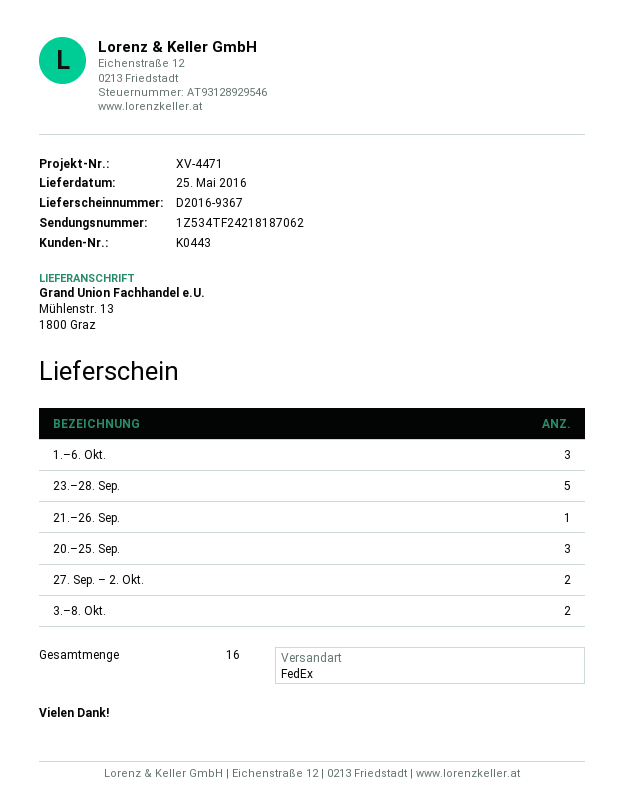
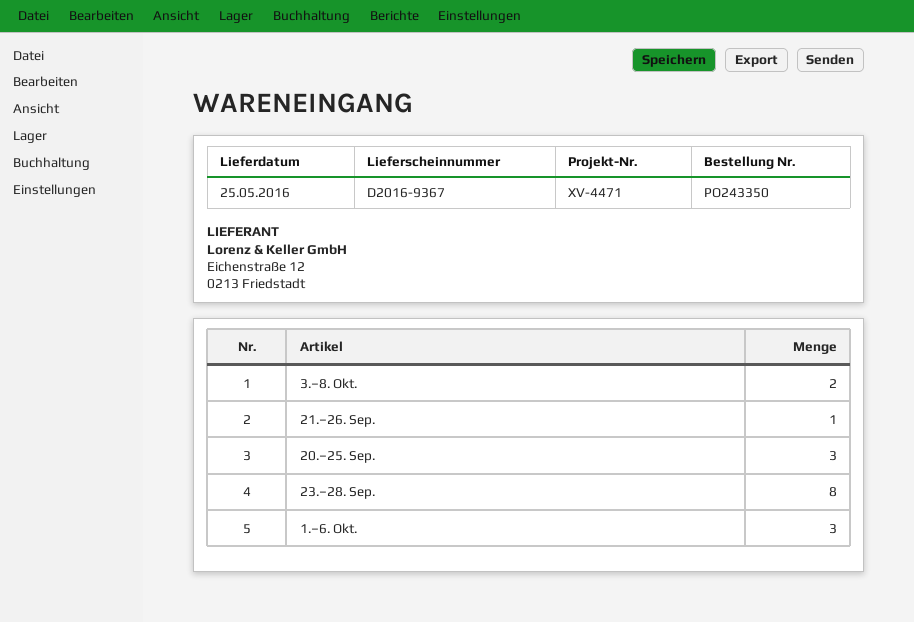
23.–28. Sep.: 5 -> 8
27. Sep. – 2. Okt.: 2 -> none

